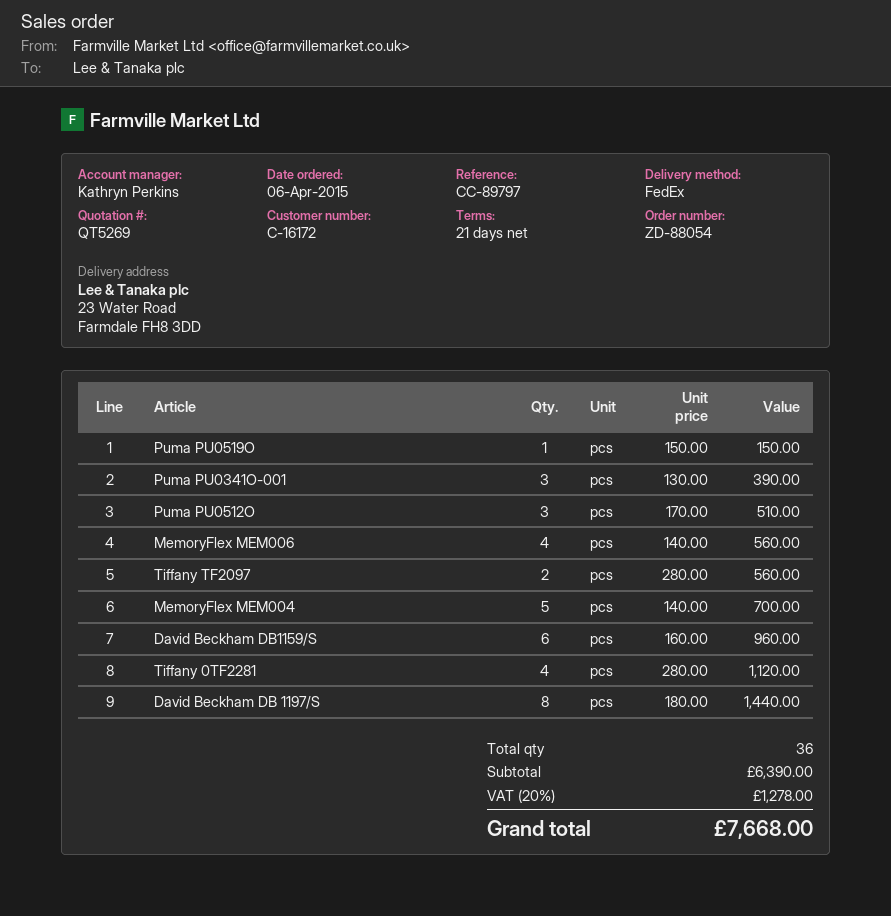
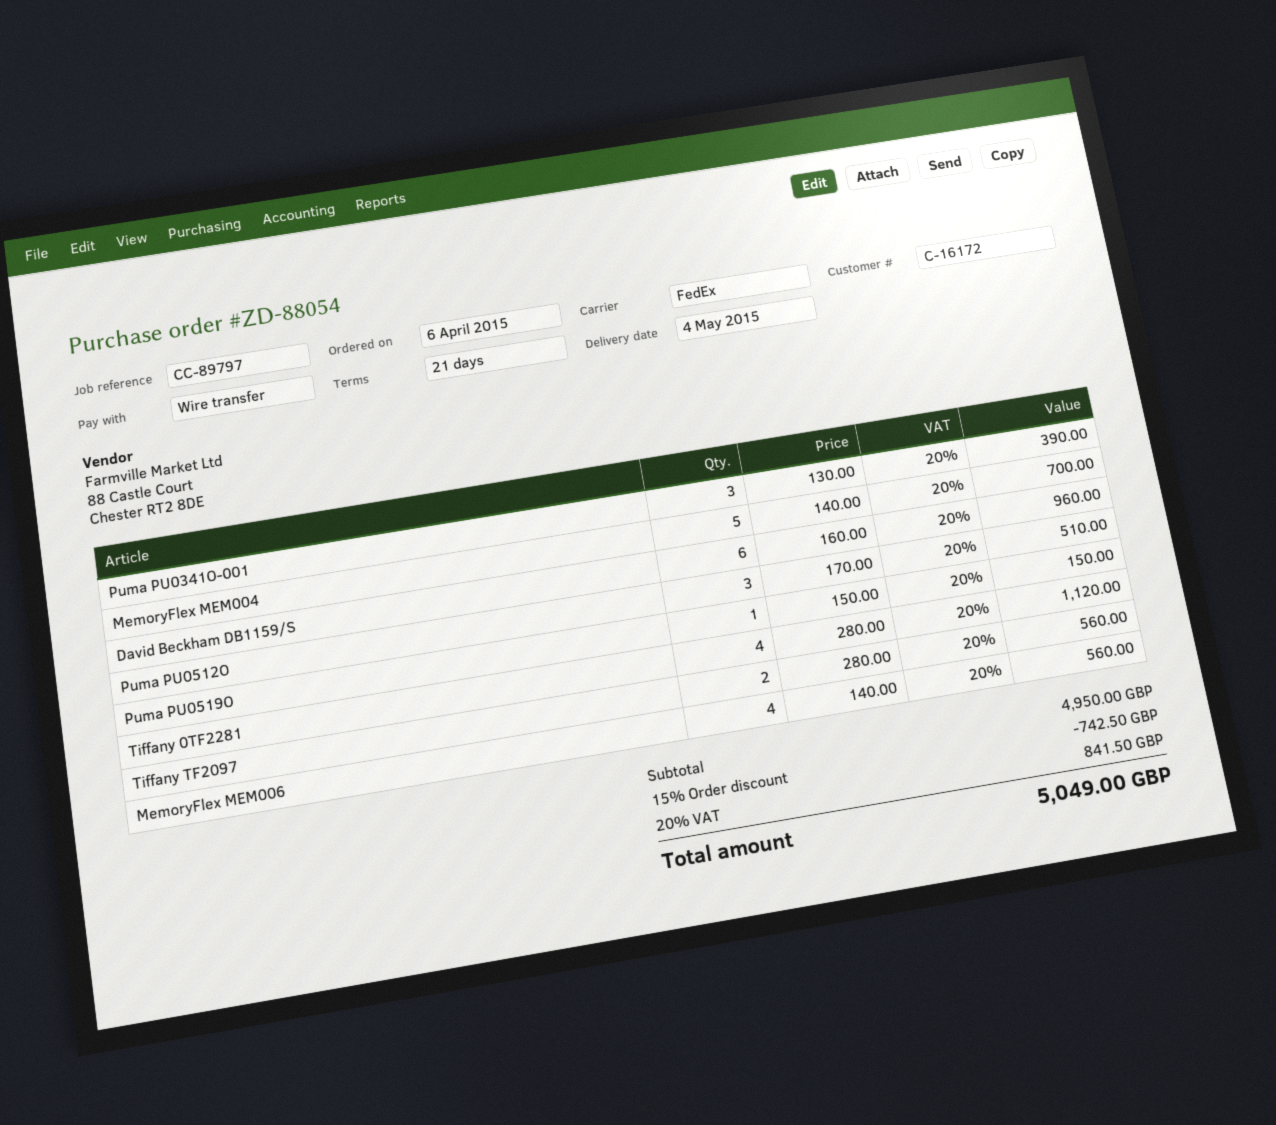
David Beckham DB 1197/S: 8 x 180.00 = 1440.00 -> none
subtotal: 6390.00 -> 4950.00
discount: none -> 15% = 742.50
tax: 20% = 1278.00 -> 20% = 841.50
total: 7668.00 -> 5049.00

